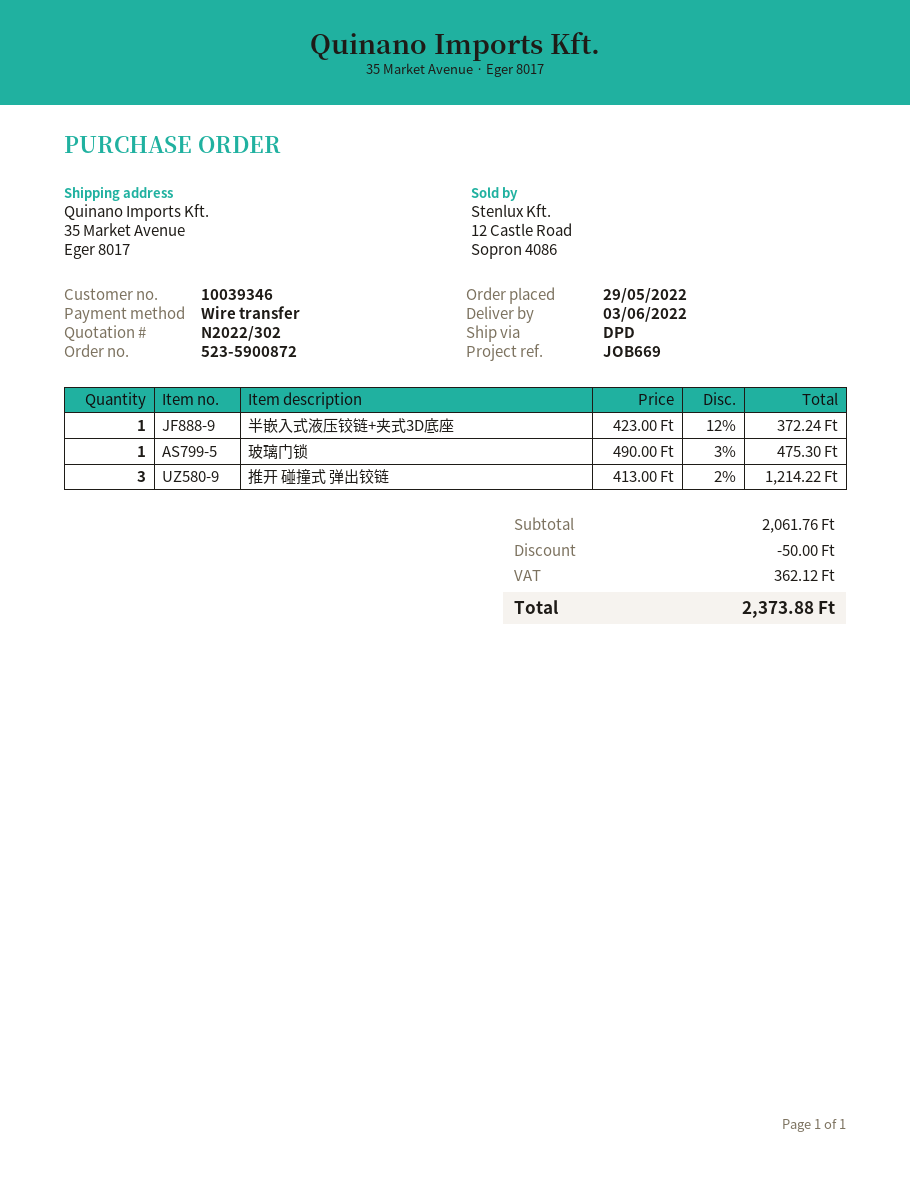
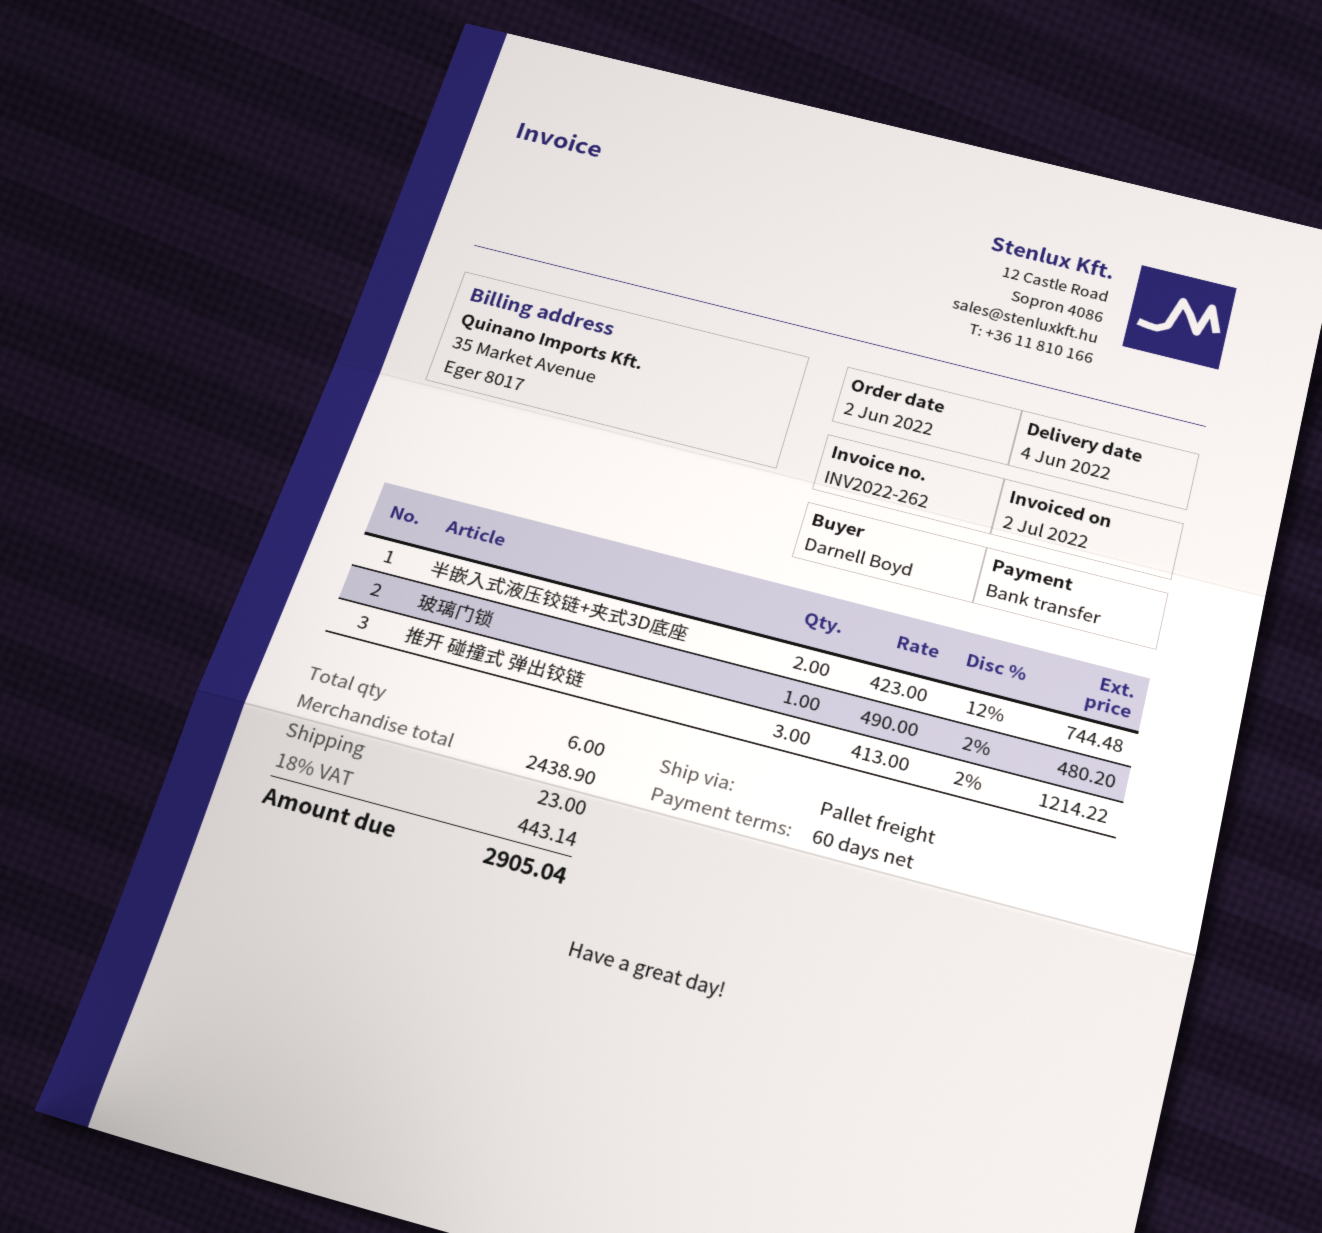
order date: 2022-05-29 -> 2022-06-02
delivery date: 2022-06-03 -> 2022-06-04
shipping method: DPD -> pallet freight
半嵌入式液压铰链+夹式3D底座: 1 x 423.00 - 12% = 372.24 -> 2 x 423.00 - 12% = 744.48
玻璃门锁: 1 x 490.00 - 3% = 475.30 -> 1 x 490.00 - 2% = 480.20
subtotal: 2061.76 -> 2438.90
discount: 50.00 -> none
shipping: none -> 23.00
tax: 362.12 -> 443.14
total: 2373.88 -> 2905.04

